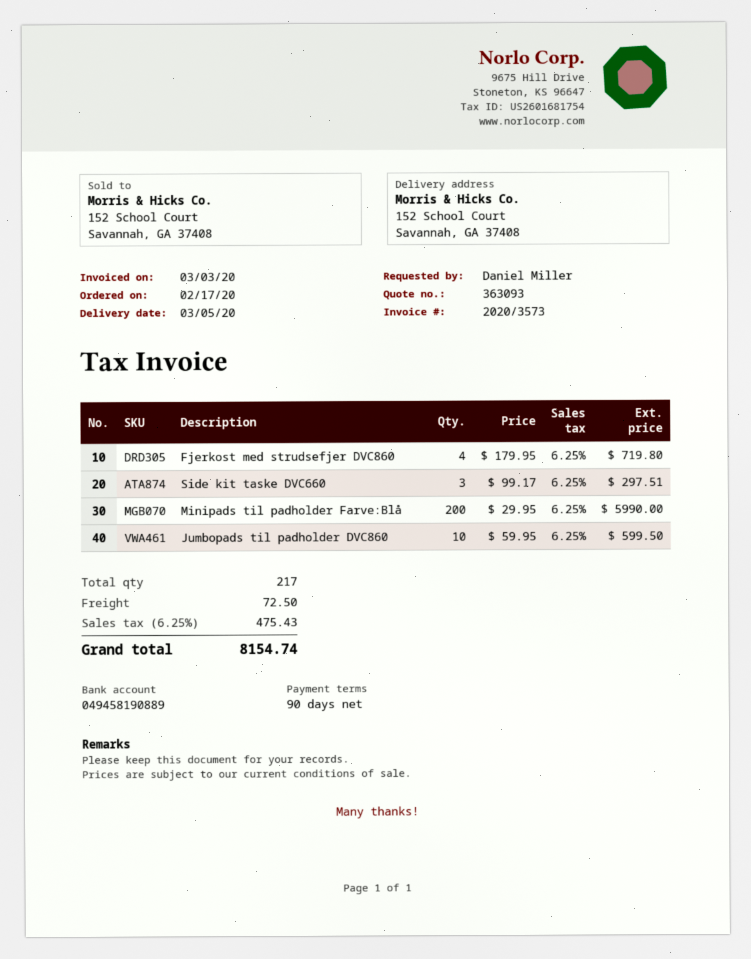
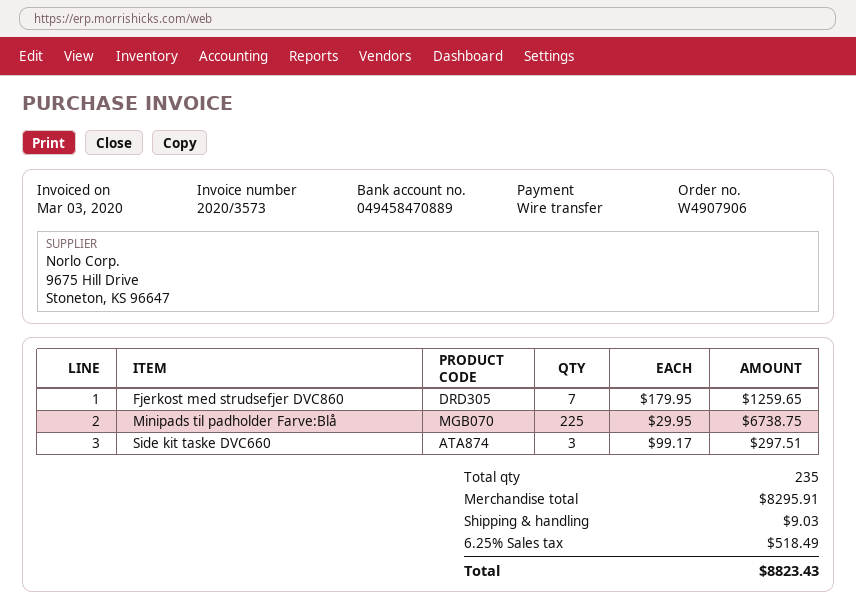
bank account: 049458190889 -> 049458470889
Fjerkost med strudsefjer DVC860: 4 x 179.95 = 719.80 -> 7 x 179.95 = 1259.65
Minipads til padholder Farve:Blå: 200 x 29.95 = 5990.00 -> 225 x 29.95 = 6738.75
Jumbopads til padholder DVC860: 10 x 59.95 = 599.50 -> none
total quantity: 217 -> 235
shipping: 72.50 -> 9.03
tax: 6.25% = 475.43 -> 6.25% = 518.49
total: 8154.74 -> 8823.43

